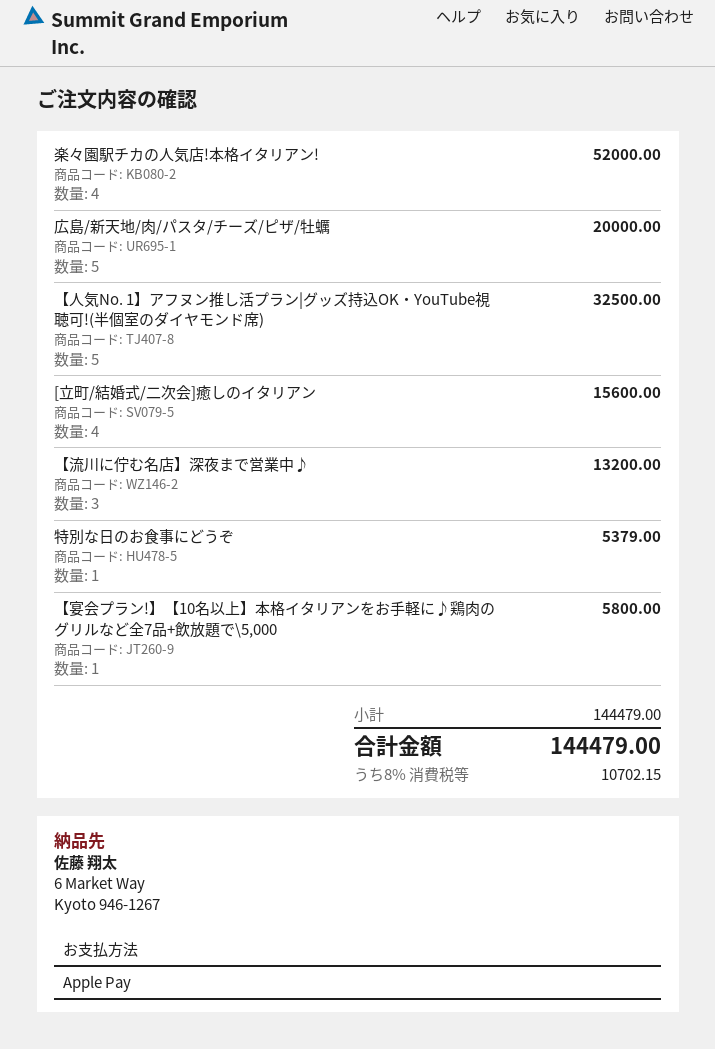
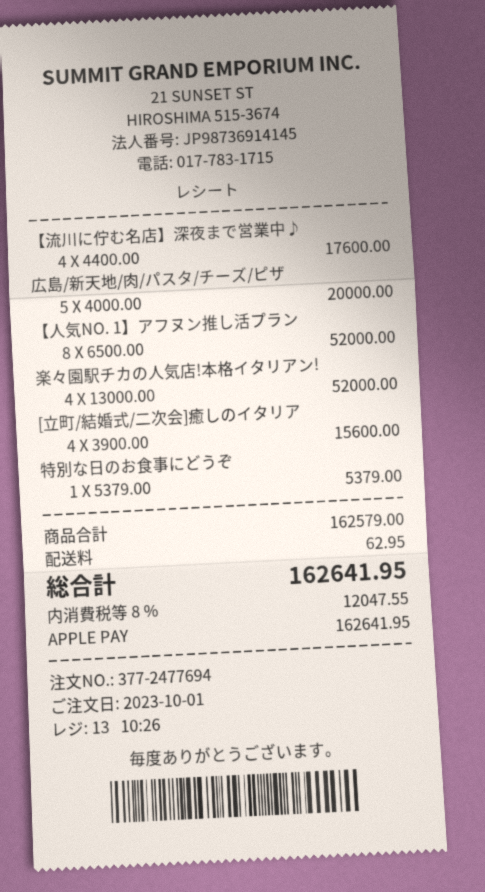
【人気No. 1】アフヌン推し活プラン|グッズ持込OK・YouTube視聴可!(半個室のダイヤモンド席): 5 for 32500.00 -> 8 for 52000.00
【流川に佇む名店】深夜まで営業中♪: 3 for 13200.00 -> 4 for 17600.00
【宴会プラン!】【10名以上】本格イタリアンをお手軽に♪鶏肉のグリルなど全7品+飲放題で\5,000: 1 for 5800.00 -> none
subtotal: 144479.00 -> 162579.00
shipping: none -> 62.95
tax: 8% = 10702.15 -> 8% = 12047.55
total: 144479.00 -> 162641.95

